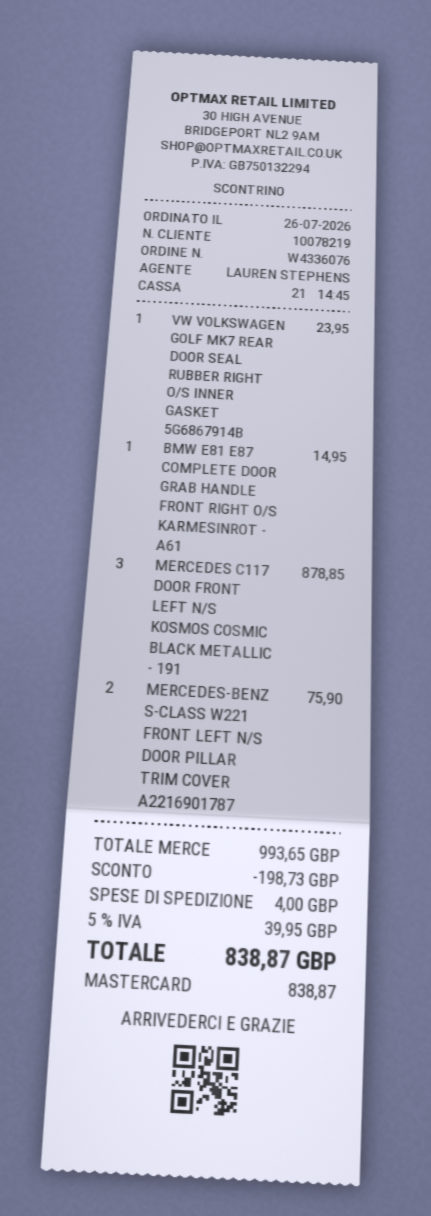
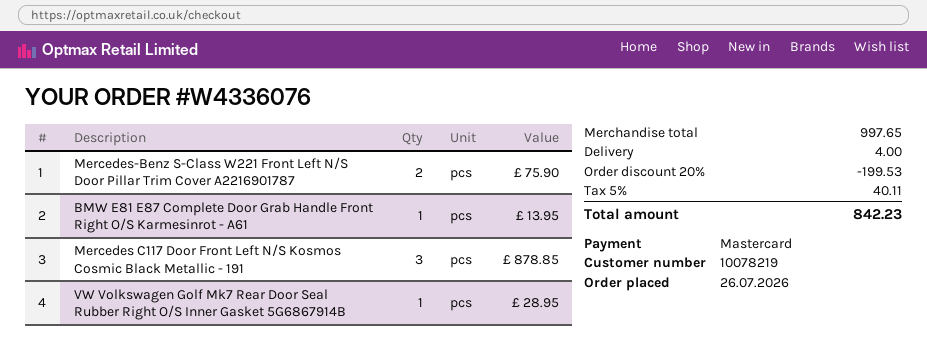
VW VOLKSWAGEN GOLF MK7 REAR DOOR SEAL RUBBER RIGHT O/S INNER GASKET 5G6867914B: 1 for 23.95 -> 1 for 28.95
BMW E81 E87 COMPLETE DOOR GRAB HANDLE FRONT RIGHT O/S KARMESINROT - A61: 1 for 14.95 -> 1 for 13.95
subtotal: 993.65 -> 997.65
discount: 198.73 -> 199.53
tax: 5% = 39.95 -> 5% = 40.11
total: 838.87 -> 842.23

